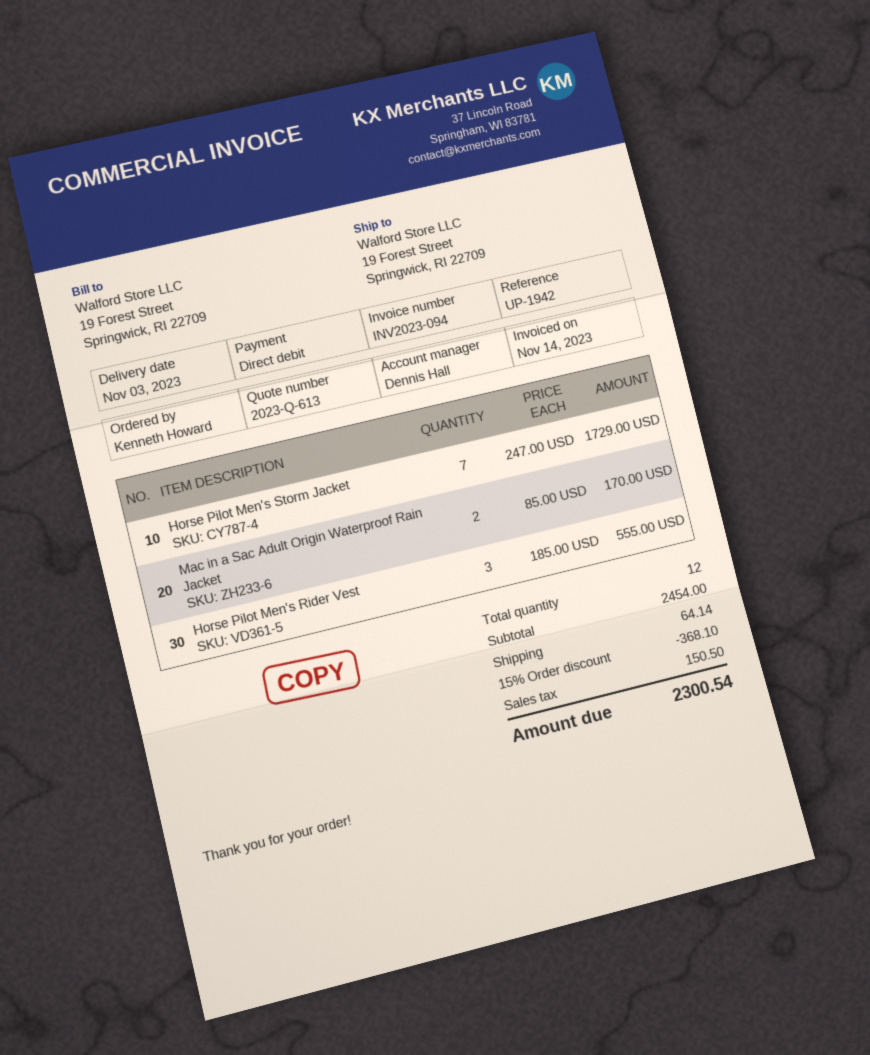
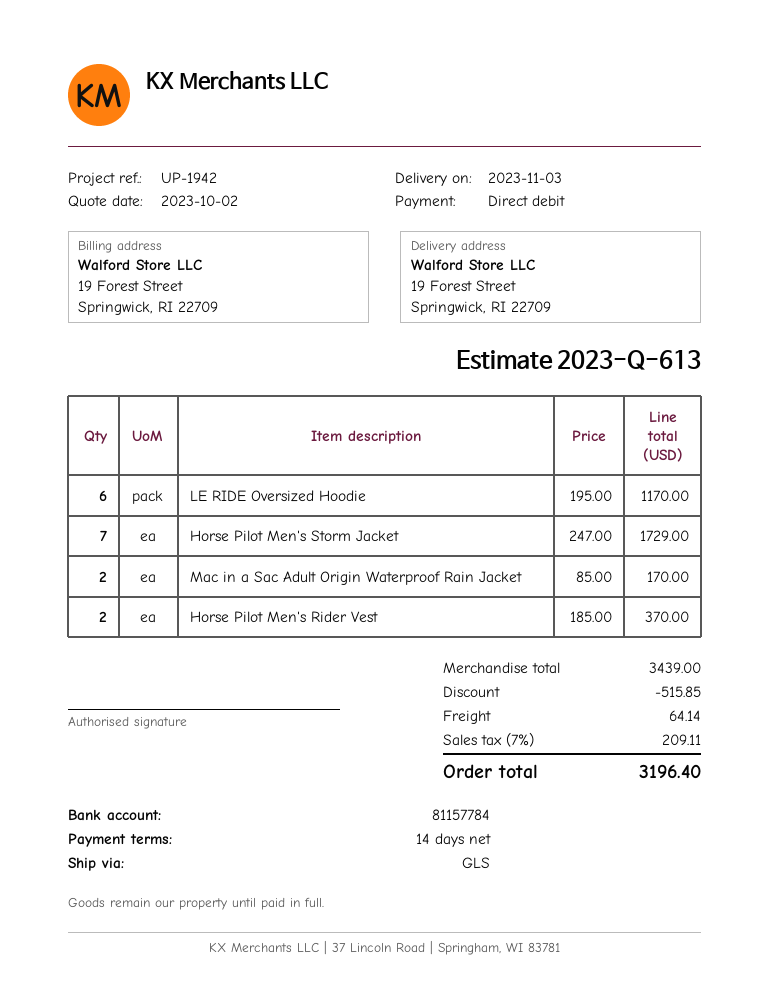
Horse Pilot Men's Rider Vest: 3 x 185.00 = 555.00 -> 2 x 185.00 = 370.00
LE RIDE Oversized Hoodie: none -> 6 x 195.00 = 1170.00
subtotal: 2454.00 -> 3439.00
discount: 368.10 -> 515.85
tax: 150.50 -> 209.11
total: 2300.54 -> 3196.40

